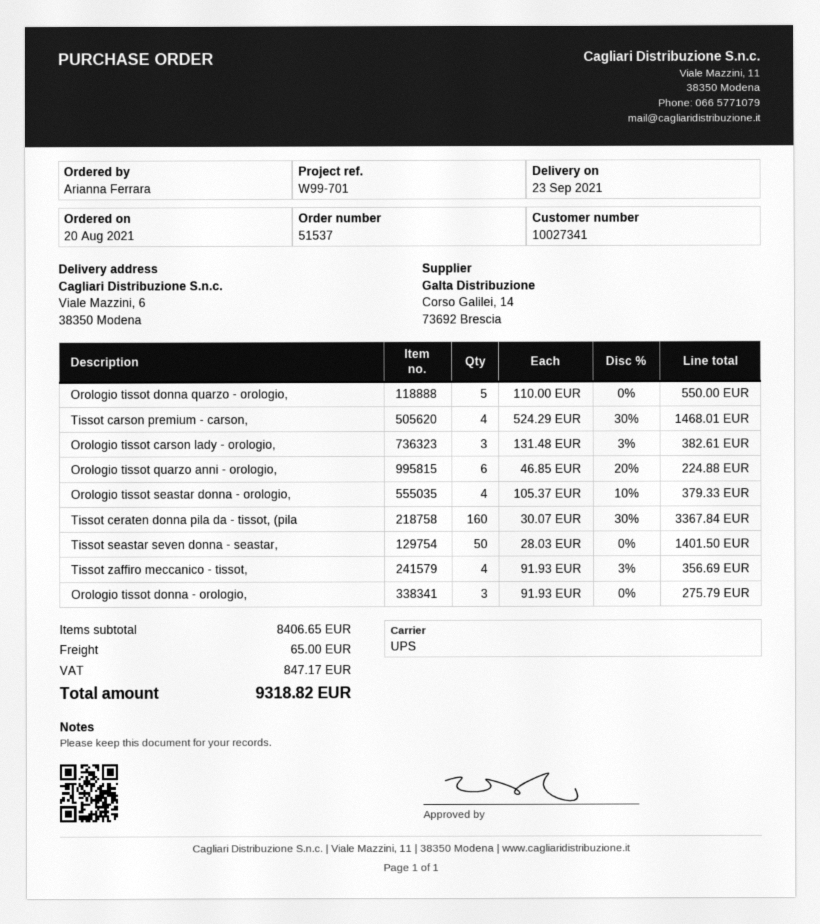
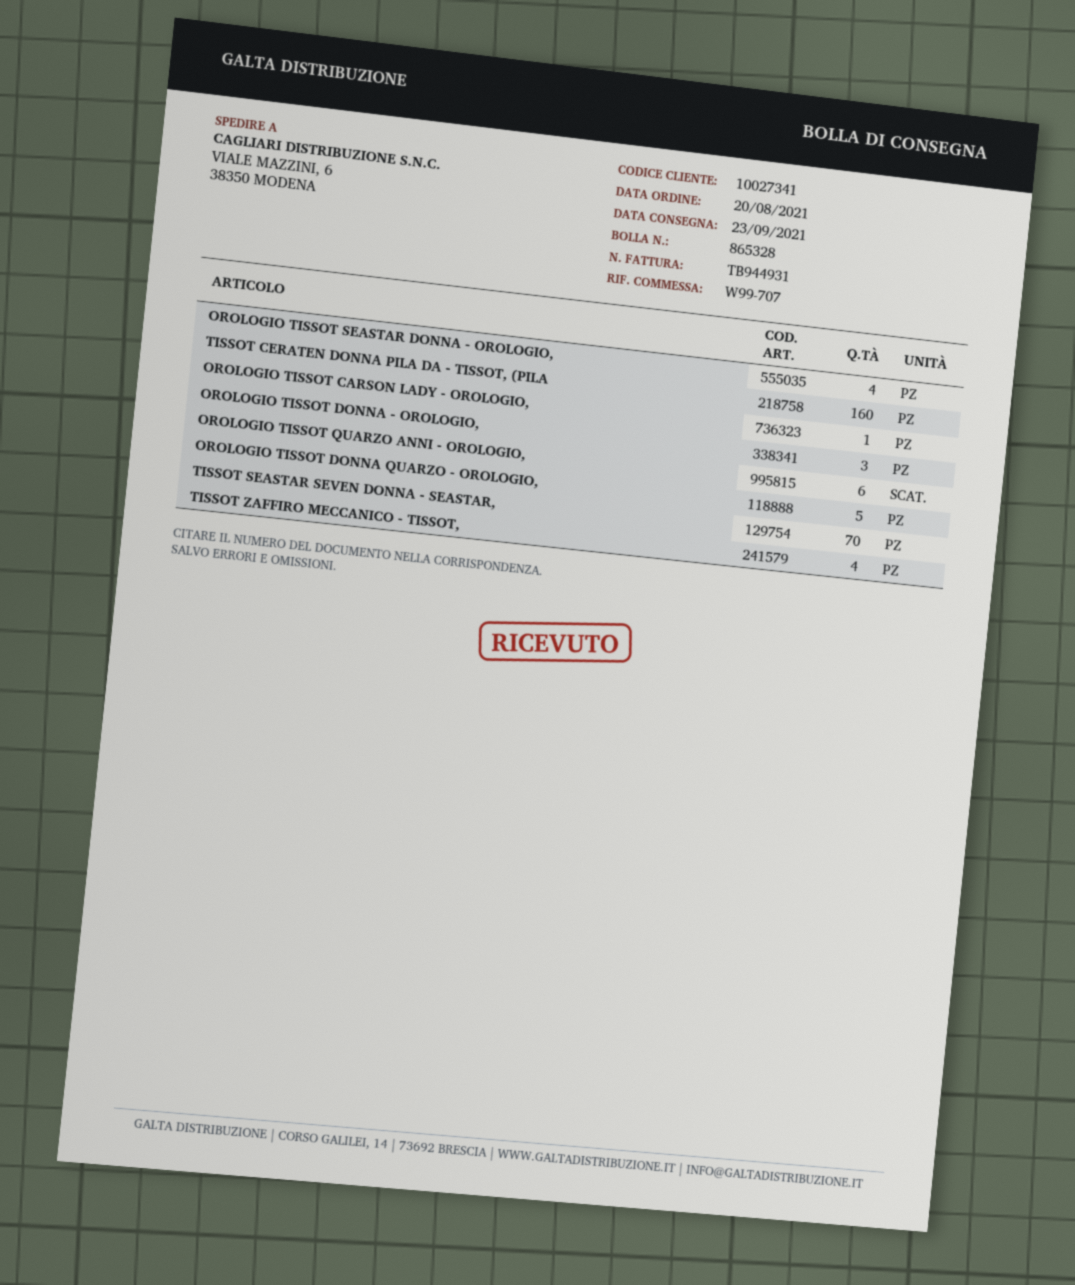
reference: W99-701 -> W99-707
Tissot carson premium - carson,: 4 -> none
Orologio tissot carson lady - orologio,: 3 -> 1
Tissot seastar seven donna - seastar,: 50 -> 70

